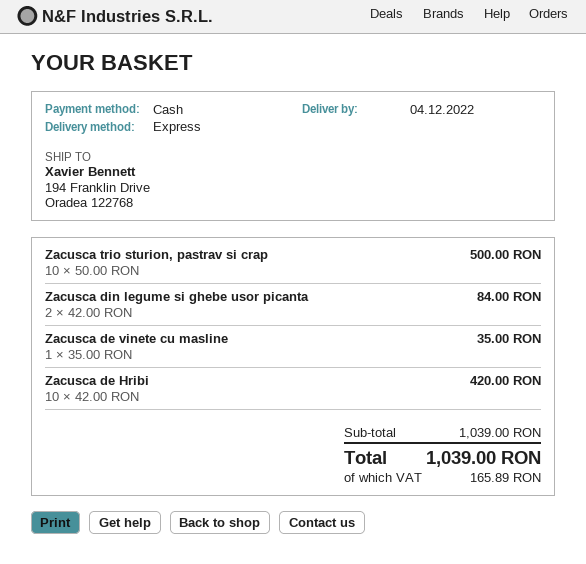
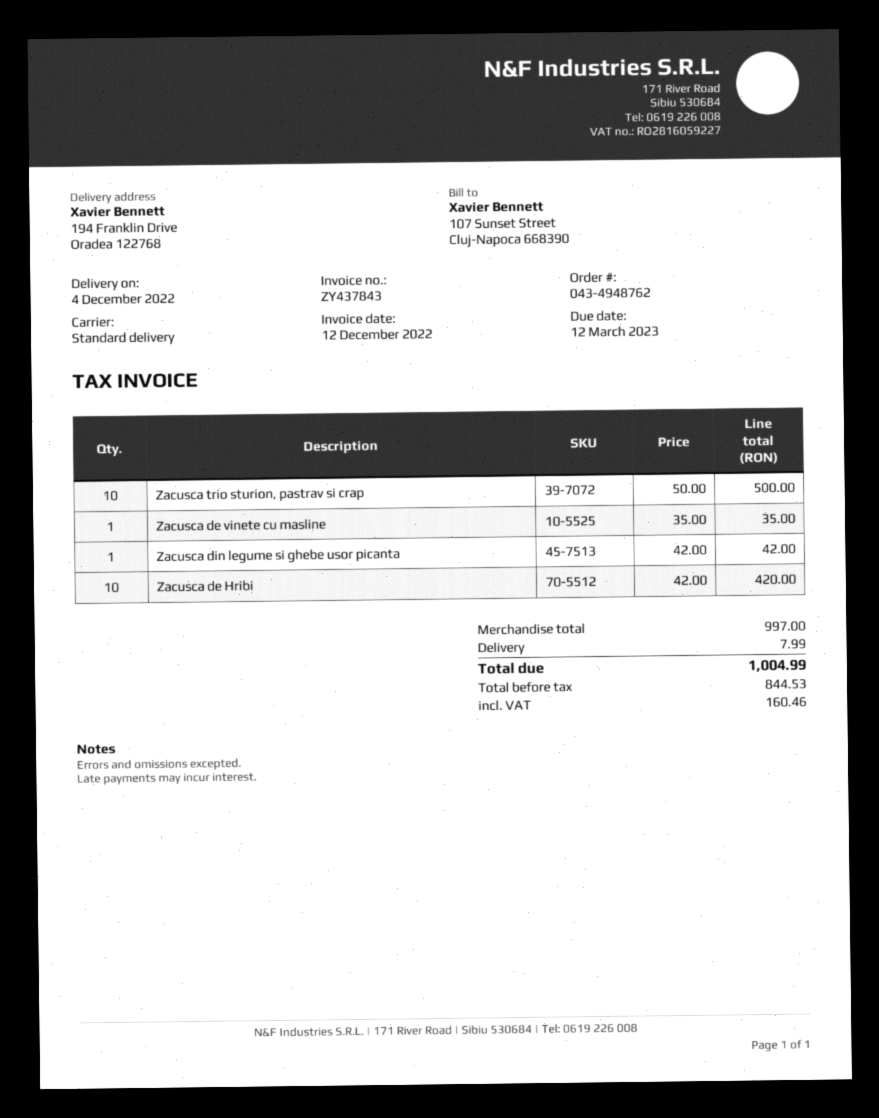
shipping method: express -> standard
Zacusca din legume si ghebe usor picanta: 2 x 42.00 = 84.00 -> 1 x 42.00 = 42.00
subtotal: 1039.00 -> 997.00
shipping: none -> 7.99
tax: 165.89 -> 160.46
total: 1039.00 -> 1004.99

